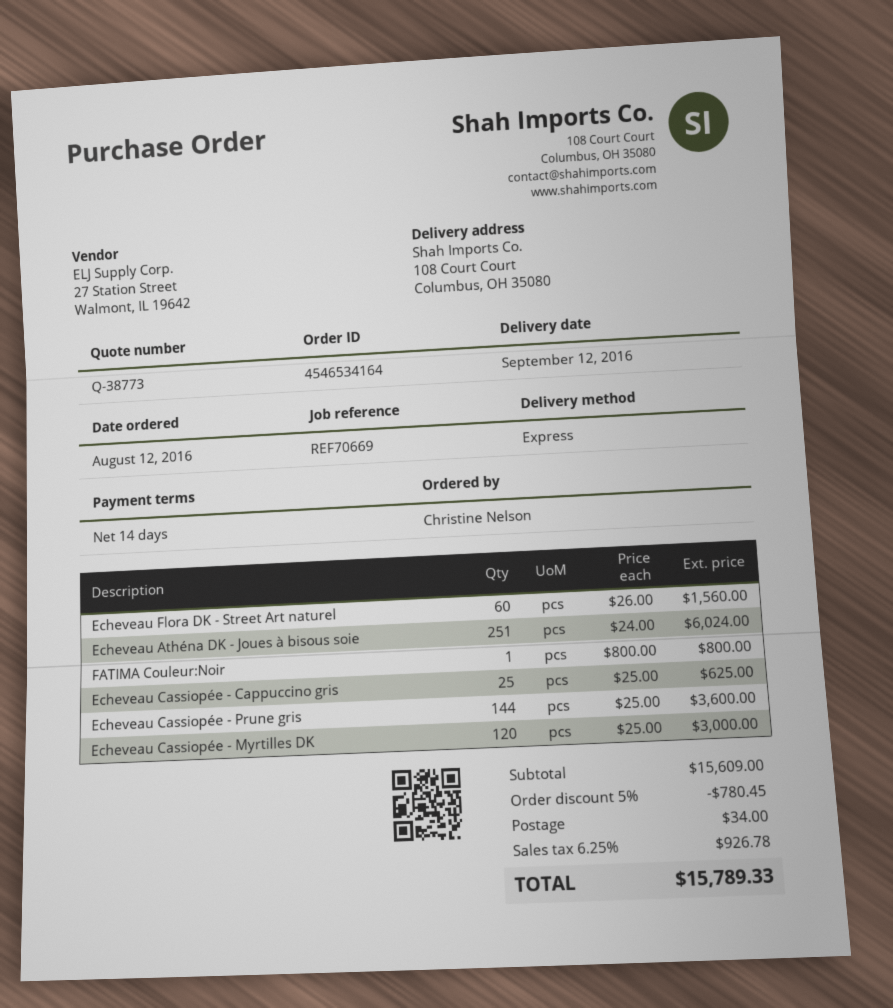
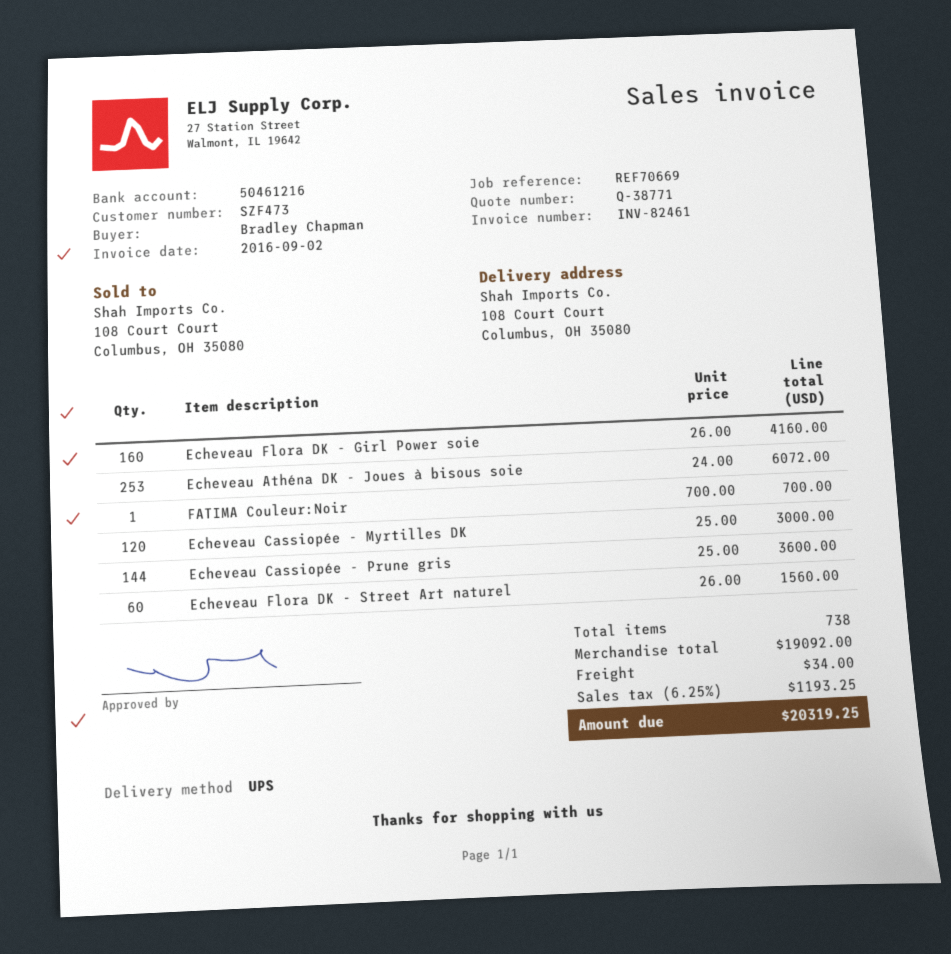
quote number: Q-38773 -> Q-38771
ordered by: Christine Nelson -> Bradley Chapman
shipping method: express -> UPS
Echeveau Athéna DK - Joues à bisous soie: 251 x 24.00 = 6024.00 -> 253 x 24.00 = 6072.00
FATIMA Couleur:Noir: 1 x 800.00 = 800.00 -> 1 x 700.00 = 700.00
Echeveau Cassiopée - Cappuccino gris: 25 x 25.00 = 625.00 -> none
Echeveau Flora DK - Girl Power soie: none -> 160 x 26.00 = 4160.00
subtotal: 15609.00 -> 19092.00
discount: 5% = 780.45 -> none
tax: 6.25% = 926.78 -> 6.25% = 1193.25
total: 15789.33 -> 20319.25

